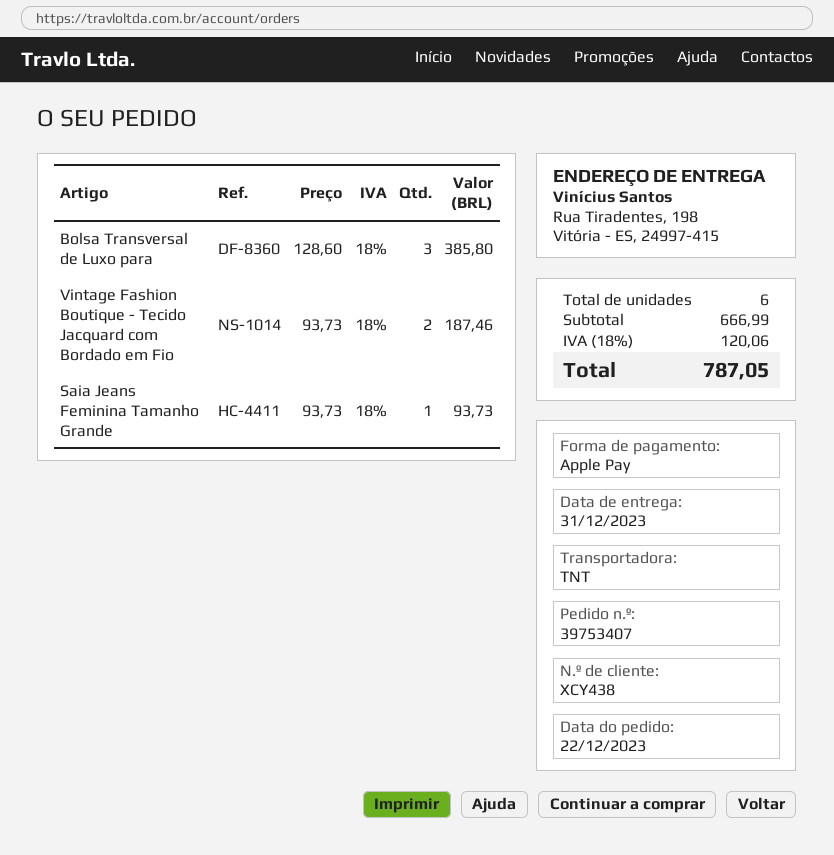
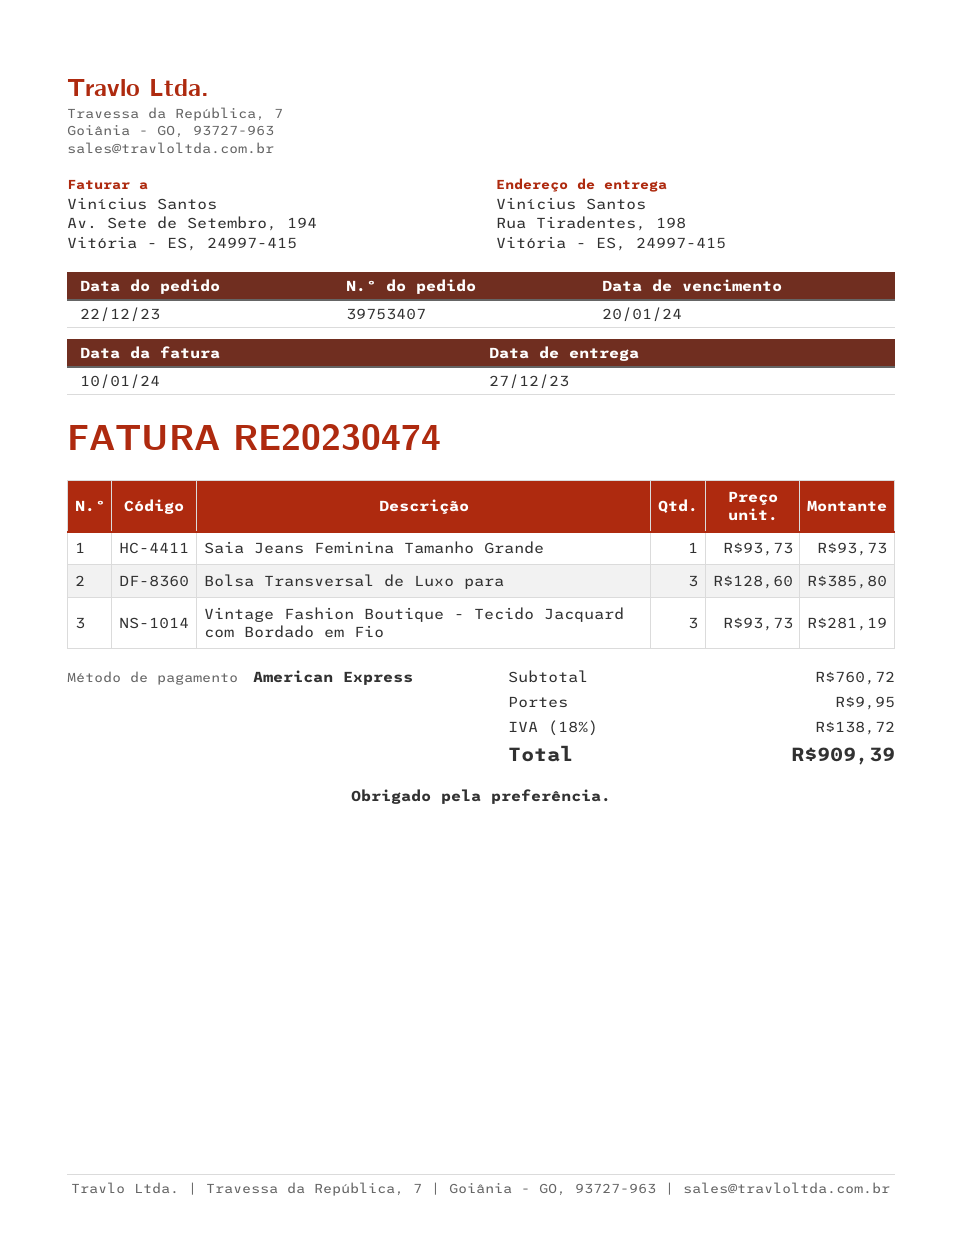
delivery date: 2023-12-31 -> 2023-12-27
payment method: Apple Pay -> American Express
Vintage Fashion Boutique - Tecido Jacquard com Bordado em Fio: 2 x 93.73 = 187.46 -> 3 x 93.73 = 281.19
subtotal: 666.99 -> 760.72
shipping: none -> 9.95
tax: 18% = 120.06 -> 18% = 138.72
total: 787.05 -> 909.39

